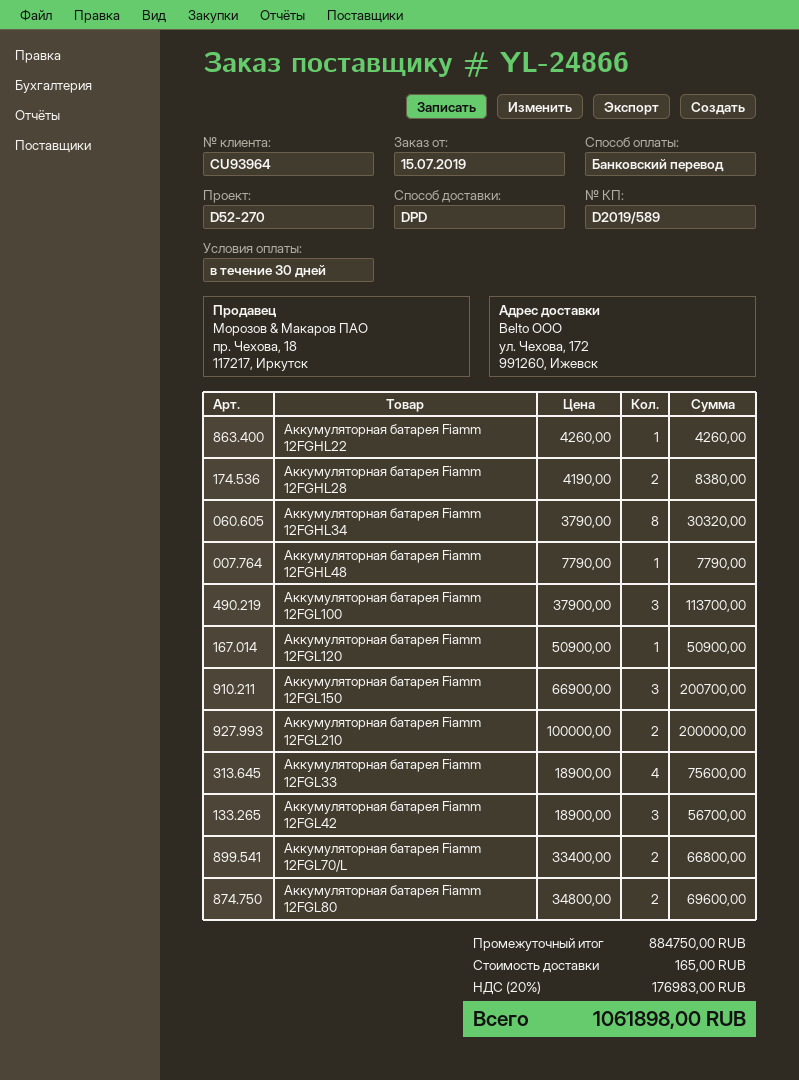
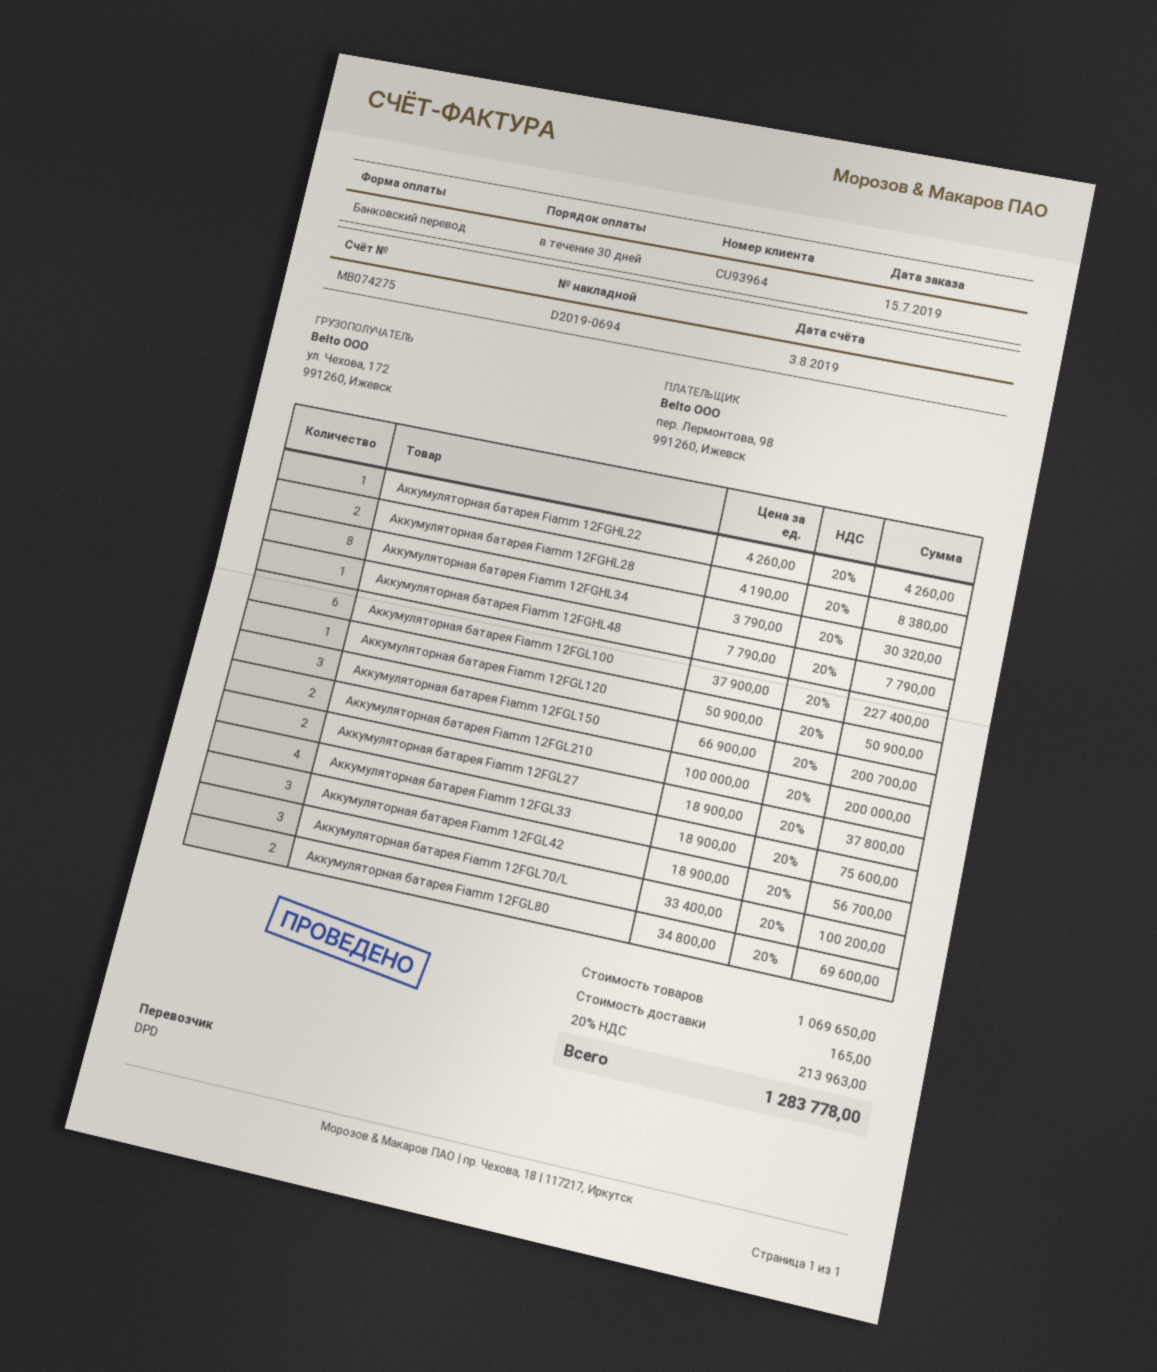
Аккумуляторная батарея Fiamm 12FGL100: 3 x 37900.00 = 113700.00 -> 6 x 37900.00 = 227400.00
Аккумуляторная батарея Fiamm 12FGL70/L: 2 x 33400.00 = 66800.00 -> 3 x 33400.00 = 100200.00
Аккумуляторная батарея Fiamm 12FGL27: none -> 2 x 18900.00 = 37800.00
subtotal: 884750.00 -> 1069650.00
tax: 20% = 176983.00 -> 20% = 213963.00
total: 1061898.00 -> 1283778.00

